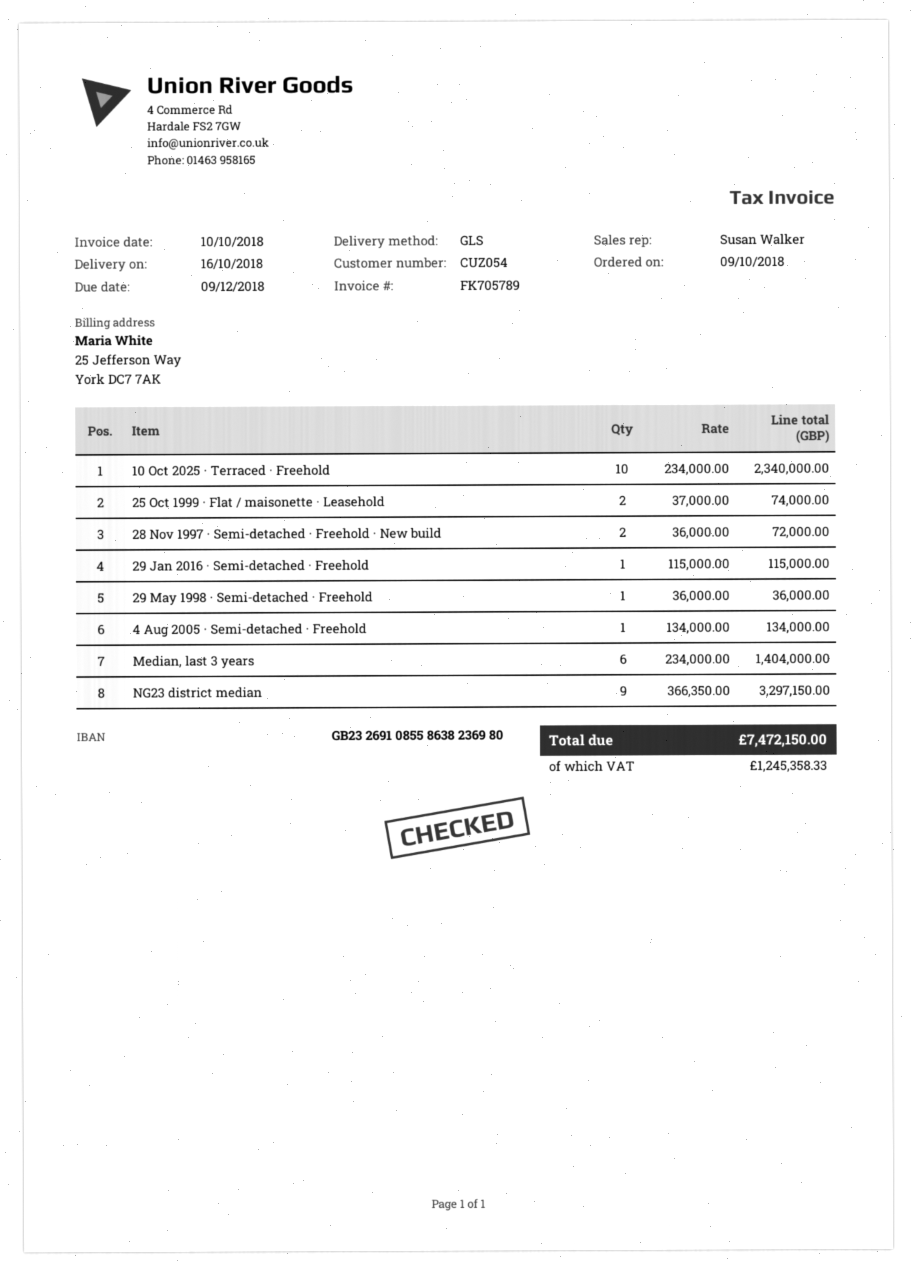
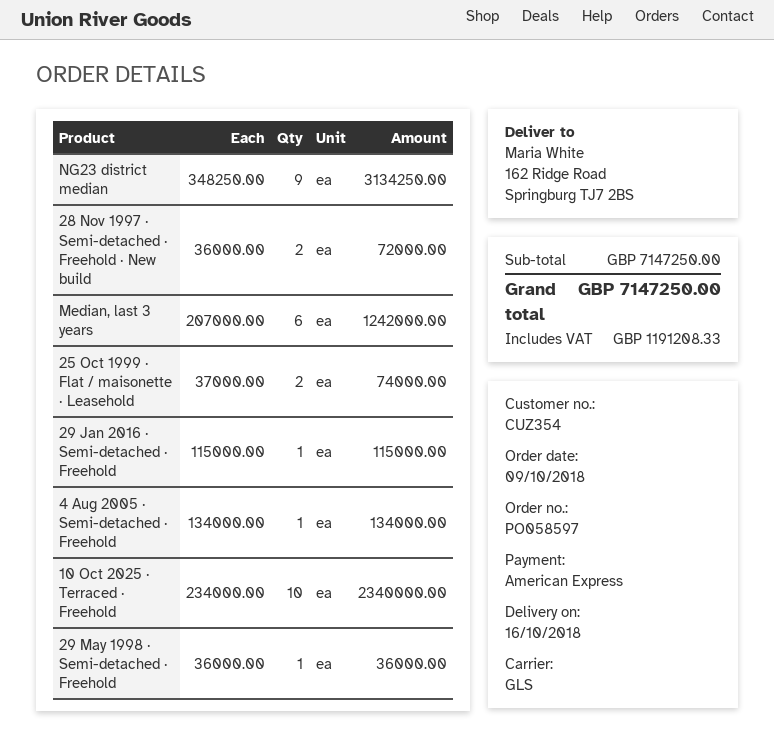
customer number: CUZ054 -> CUZ354
Median, last 3 years: 6 x 234000.00 = 1404000.00 -> 6 x 207000.00 = 1242000.00
NG23 district median: 9 x 366350.00 = 3297150.00 -> 9 x 348250.00 = 3134250.00
tax: 1245358.33 -> 1191208.33
total: 7472150.00 -> 7147250.00

